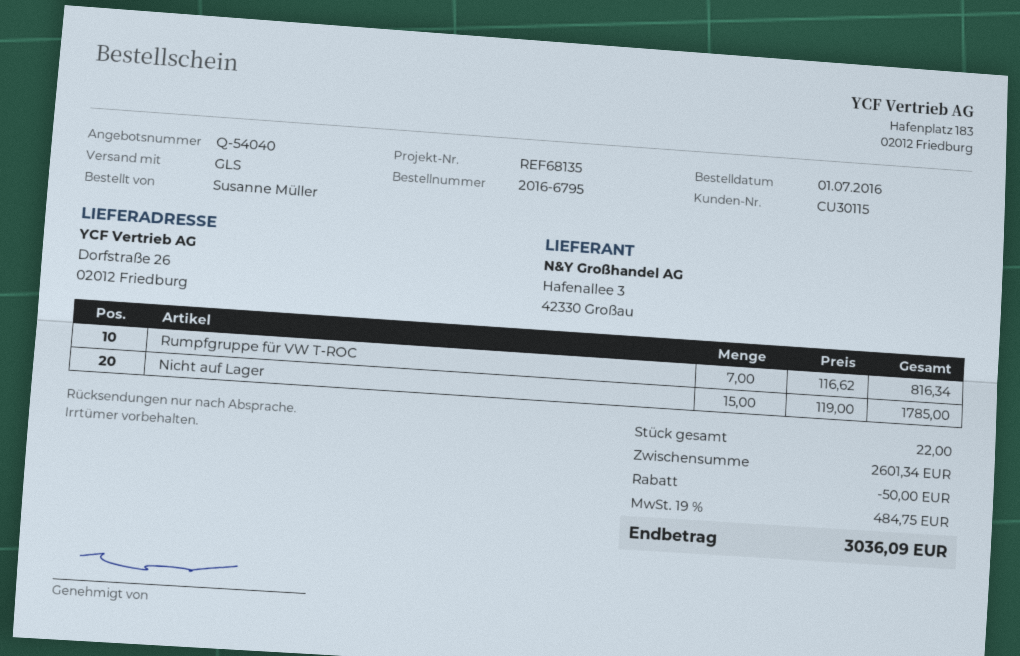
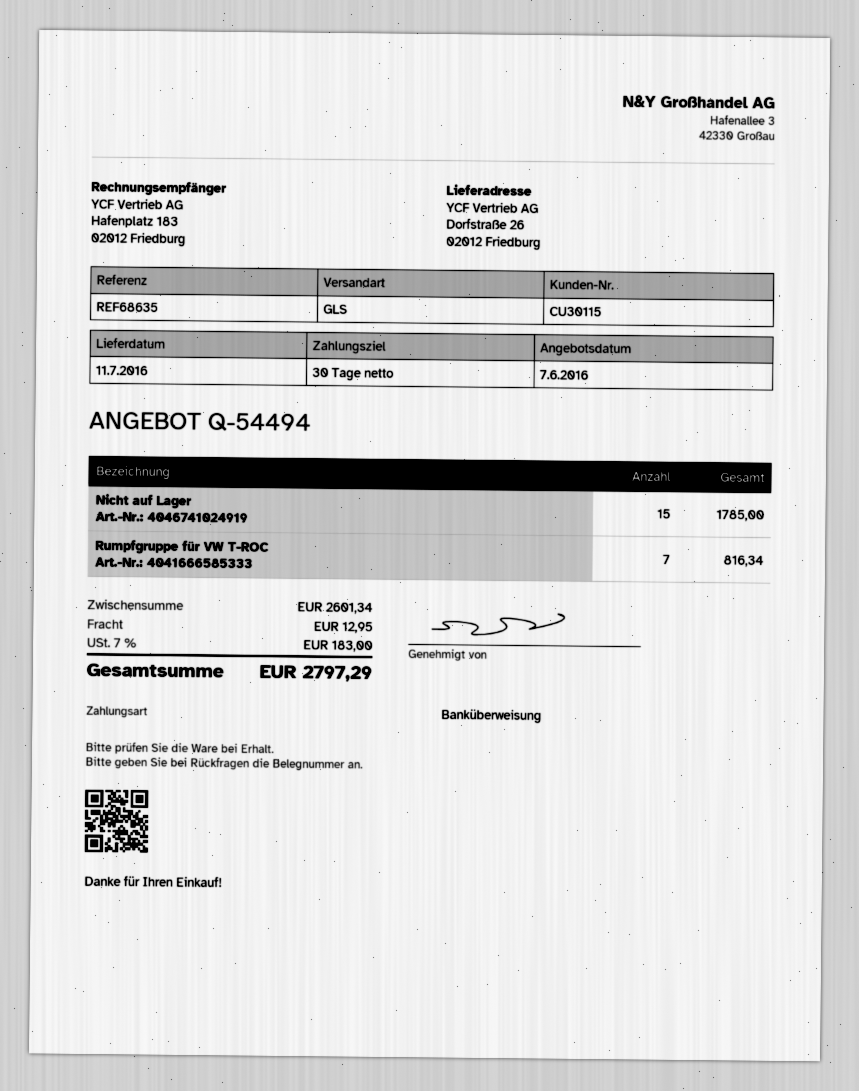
quote number: Q-54040 -> Q-54494
reference: REF68135 -> REF68635
discount: 50.00 -> none
shipping: none -> 12.95
tax: 19% = 484.75 -> 7% = 183.00
total: 3036.09 -> 2797.29

